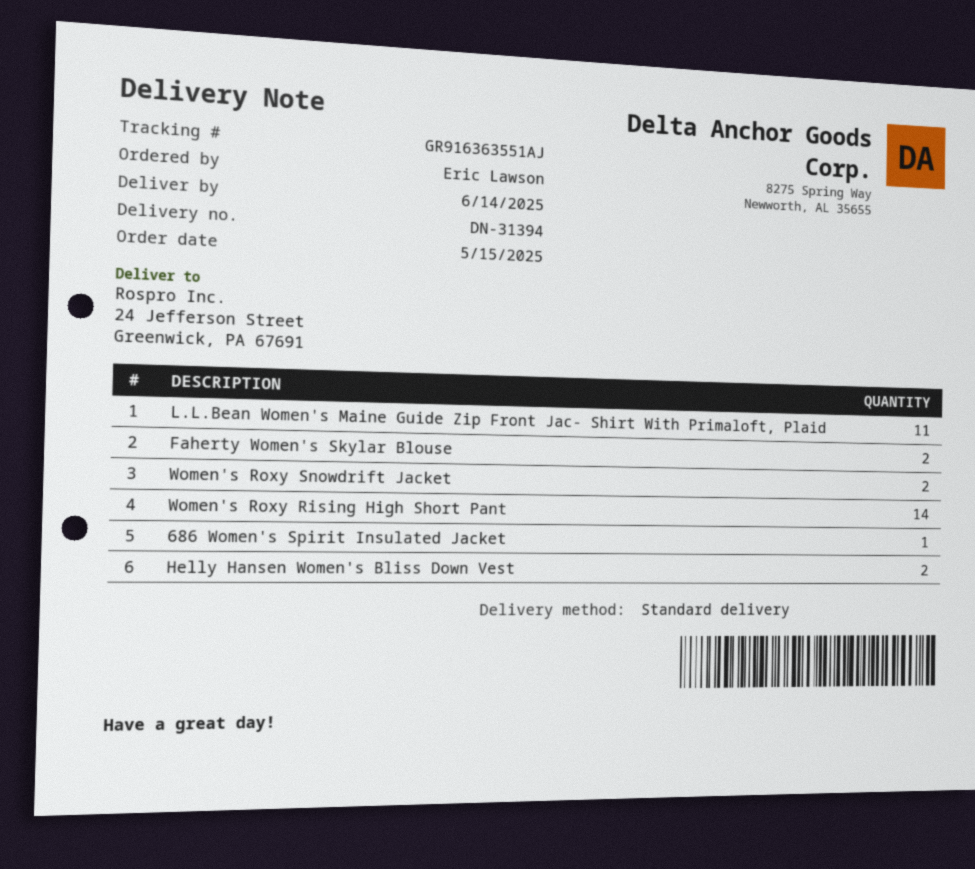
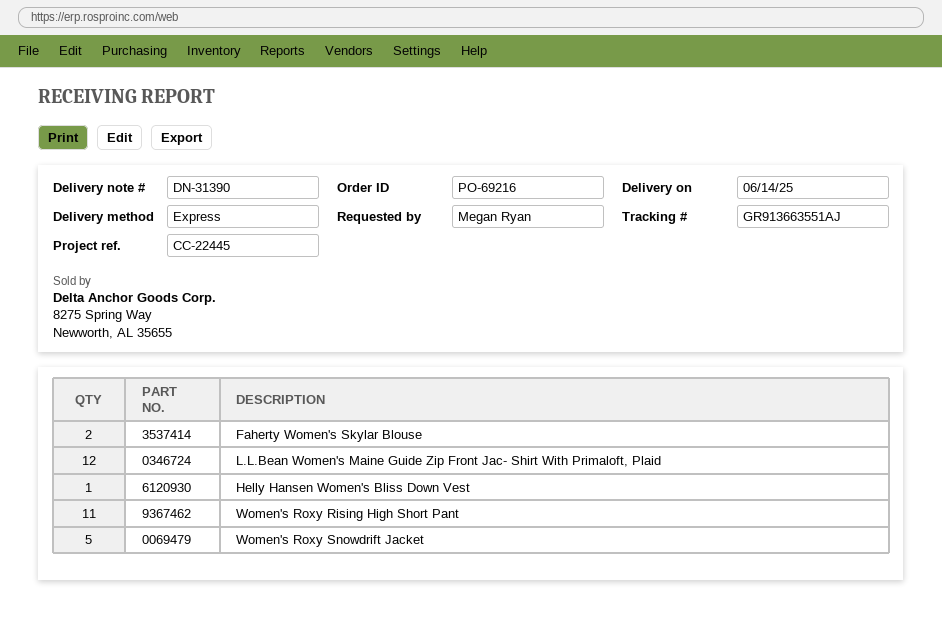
delivery note number: DN-31394 -> DN-31390
ordered by: Eric Lawson -> Megan Ryan
shipping method: standard -> express
tracking number: GR916363551AJ -> GR913663551AJ
L.L.Bean Women's Maine Guide Zip Front Jac- Shirt With Primaloft, Plaid: 11 -> 12
Women's Roxy Snowdrift Jacket: 2 -> 5
Women's Roxy Rising High Short Pant: 14 -> 11
686 Women's Spirit Insulated Jacket: 1 -> none
Helly Hansen Women's Bliss Down Vest: 2 -> 1

